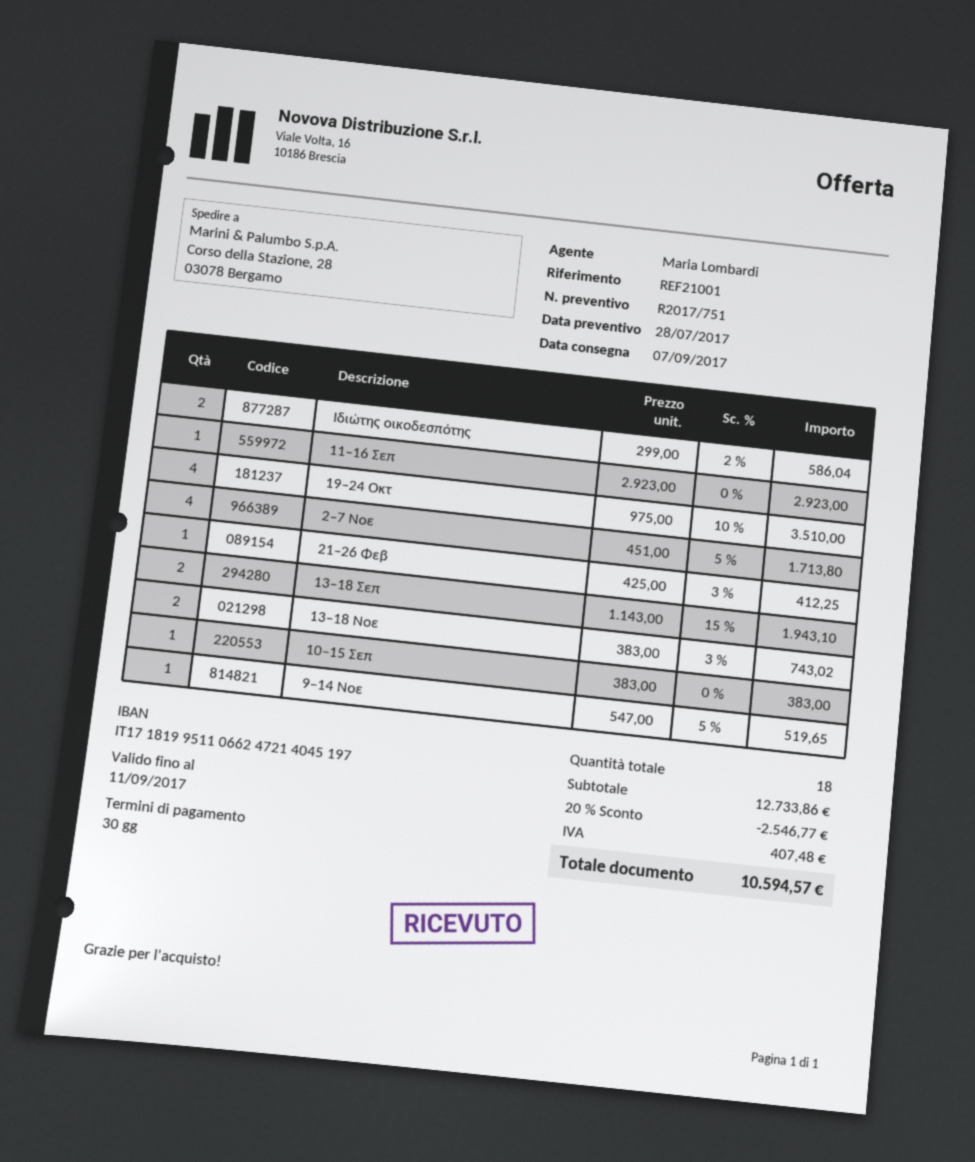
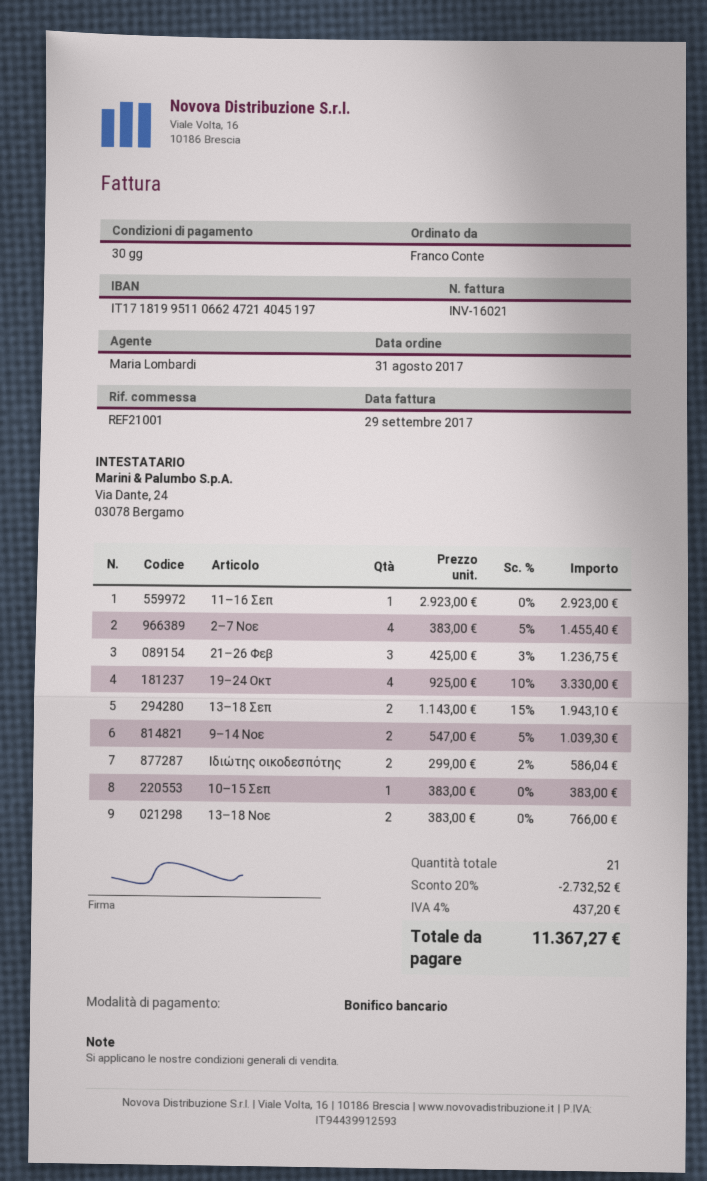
19–24 Οκτ: 4 x 975.00 - 10% = 3510.00 -> 4 x 925.00 - 10% = 3330.00
2–7 Νοε: 4 x 451.00 - 5% = 1713.80 -> 4 x 383.00 - 5% = 1455.40
21–26 Φεβ: 1 x 425.00 - 3% = 412.25 -> 3 x 425.00 - 3% = 1236.75
13–18 Νοε: 2 x 383.00 - 3% = 743.02 -> 2 x 383.00 = 766.00
9–14 Νοε: 1 x 547.00 - 5% = 519.65 -> 2 x 547.00 - 5% = 1039.30
total quantity: 18 -> 21
discount: 20% = 2546.77 -> 20% = 2732.52
tax: 407.48 -> 437.20
total: 10594.57 -> 11367.27

